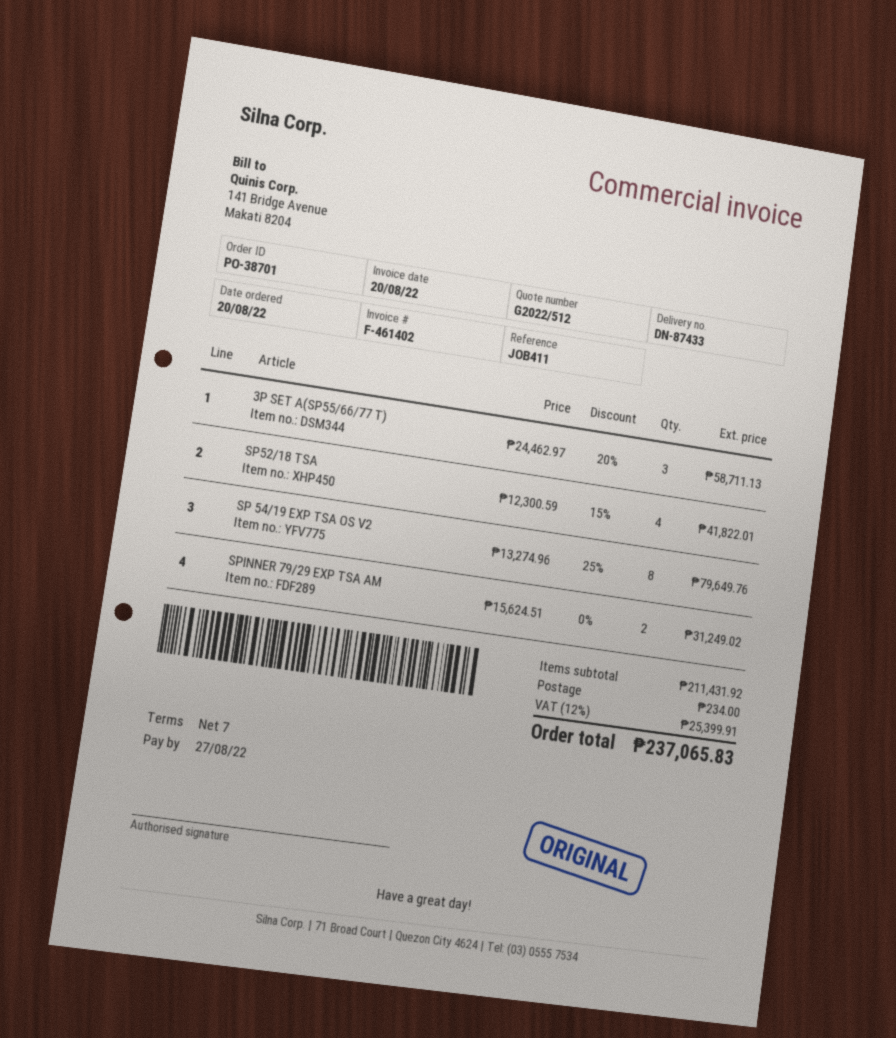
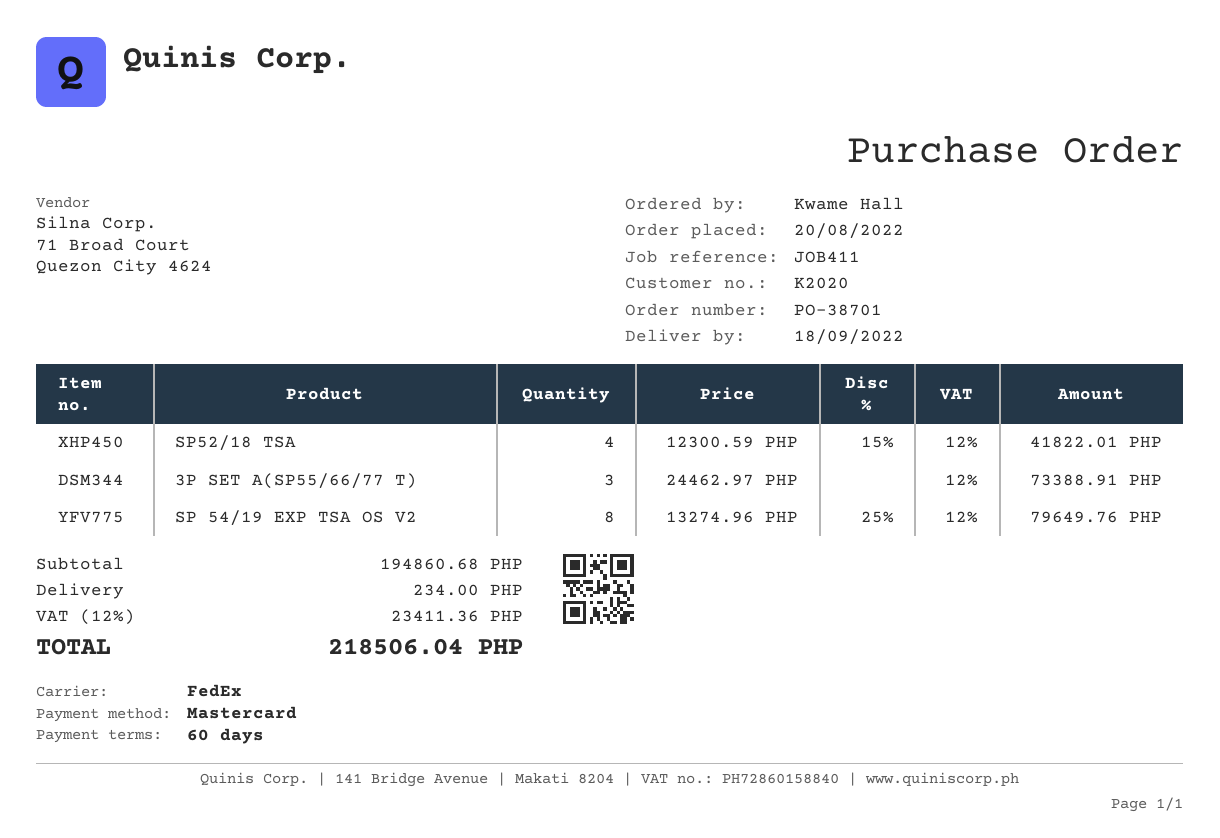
payment terms: 7 days -> 60 days
3P SET A(SP55/66/77 T): 3 x 24462.97 - 20% = 58711.13 -> 3 x 24462.97 = 73388.91
SPINNER 79/29 EXP TSA AM: 2 x 15624.51 = 31249.02 -> none
subtotal: 211431.92 -> 194860.68
tax: 12% = 25399.91 -> 12% = 23411.36
total: 237065.83 -> 218506.04

